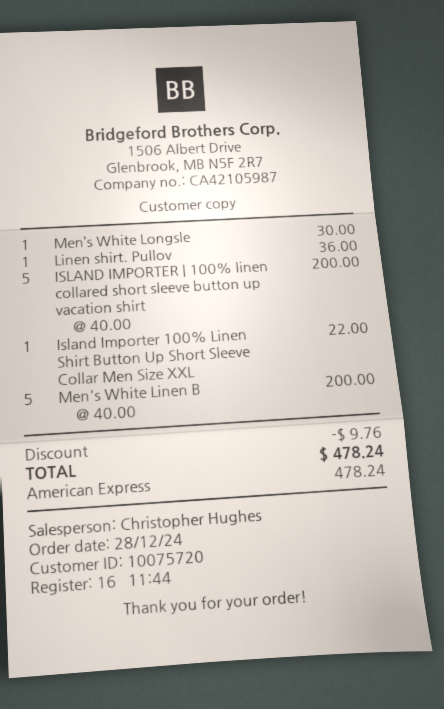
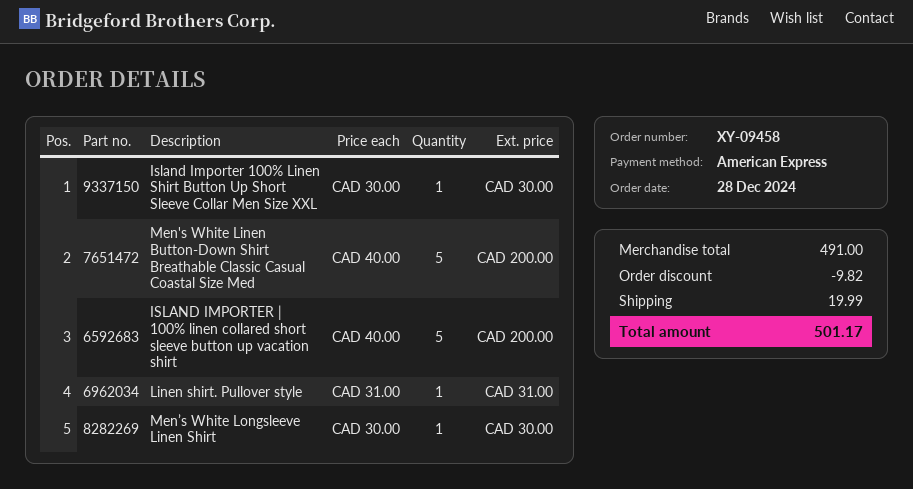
Linen shirt. Pullov: 1 x 36.00 = 36.00 -> 1 x 31.00 = 31.00
Island Importer 100% Linen Shirt Button Up Short Sleeve Collar Men Size XXL: 1 x 22.00 = 22.00 -> 1 x 30.00 = 30.00
discount: 9.76 -> 9.82
shipping: none -> 19.99
total: 478.24 -> 501.17

